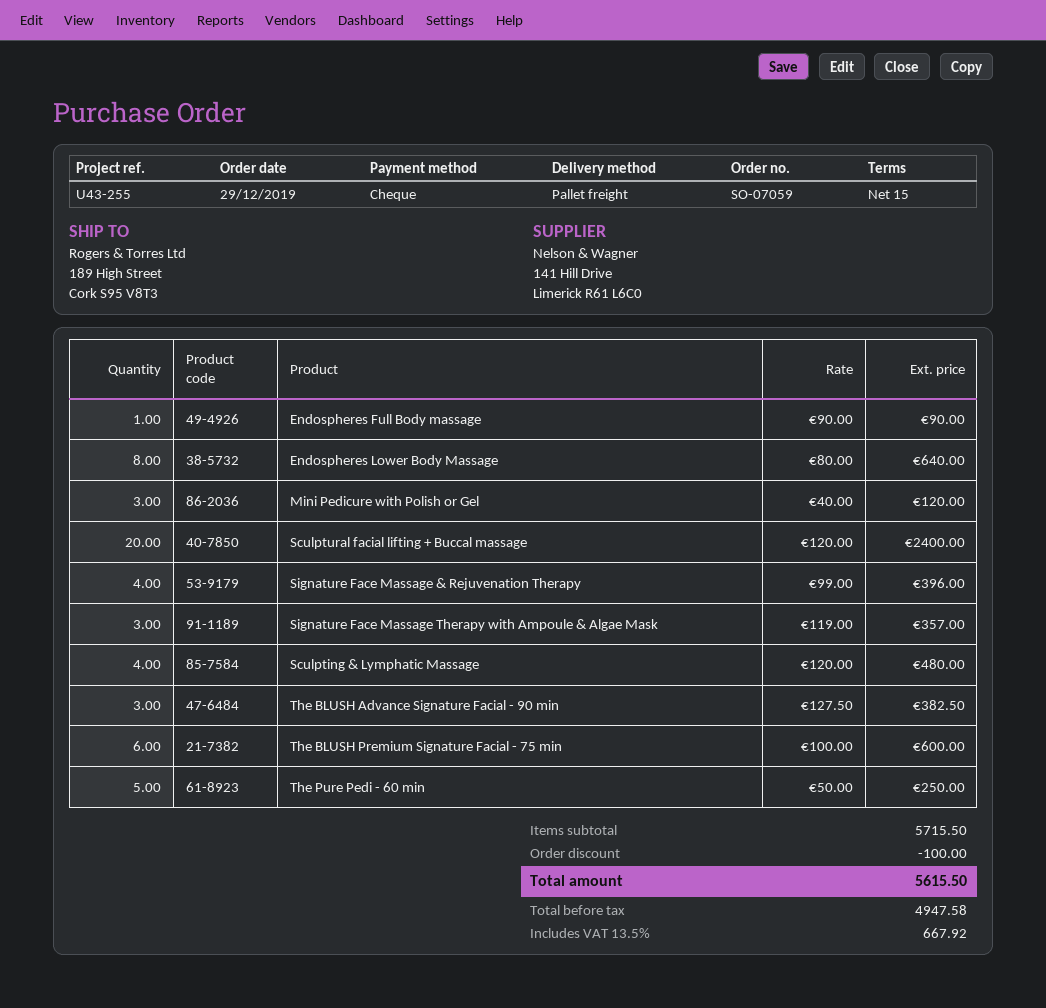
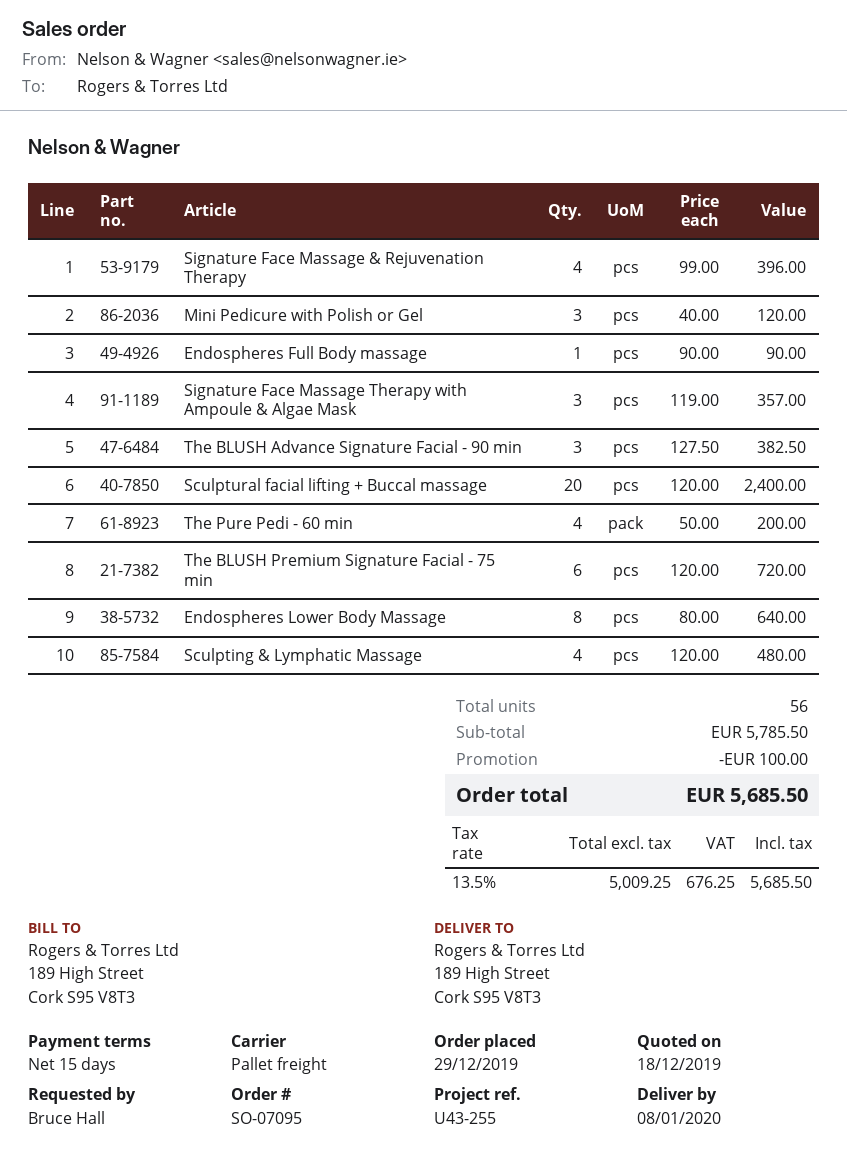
order number: SO-07059 -> SO-07095
The BLUSH Premium Signature Facial - 75 min: 6 x 100.00 = 600.00 -> 6 x 120.00 = 720.00
The Pure Pedi - 60 min: 5 x 50.00 = 250.00 -> 4 x 50.00 = 200.00
subtotal: 5715.50 -> 5785.50
net: 4947.58 -> 5009.25
tax: 13.5% = 667.92 -> 13.5% = 676.25
total: 5615.50 -> 5685.50

